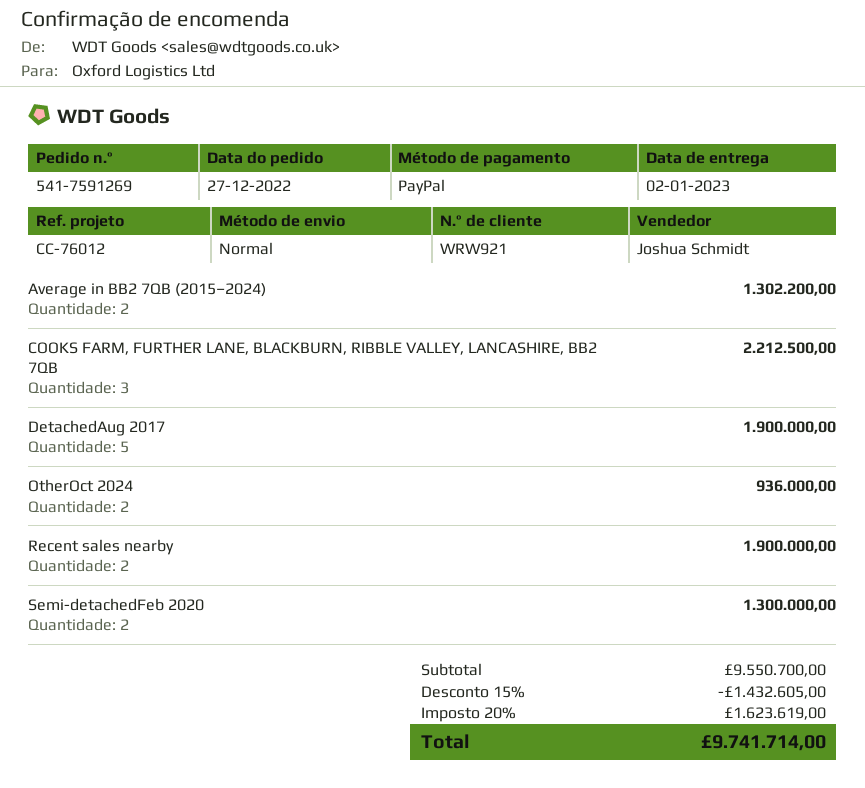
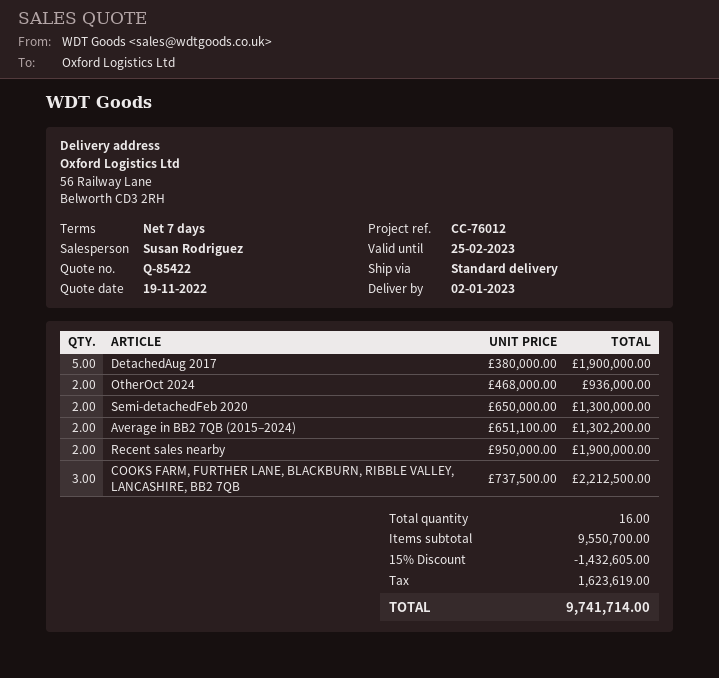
sales rep: Joshua Schmidt -> Susan Rodriguez

